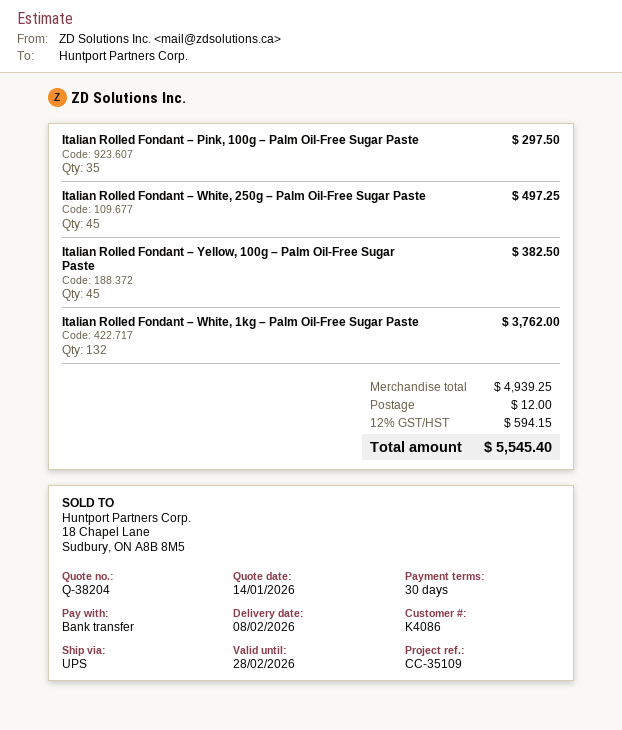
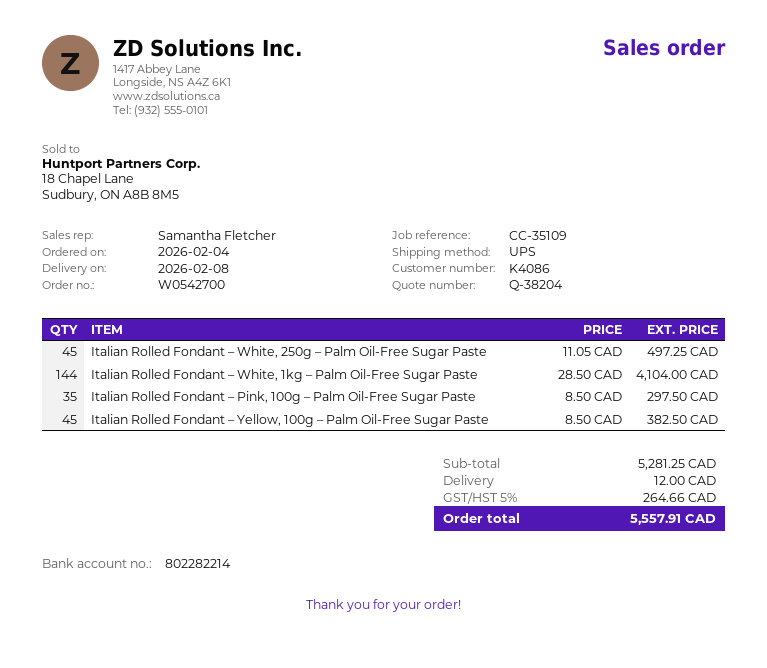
Italian Rolled Fondant – White, 1kg – Palm Oil-Free Sugar Paste: 132 for 3762.00 -> 144 for 4104.00
subtotal: 4939.25 -> 5281.25
tax: 12% = 594.15 -> 5% = 264.66
total: 5545.40 -> 5557.91

